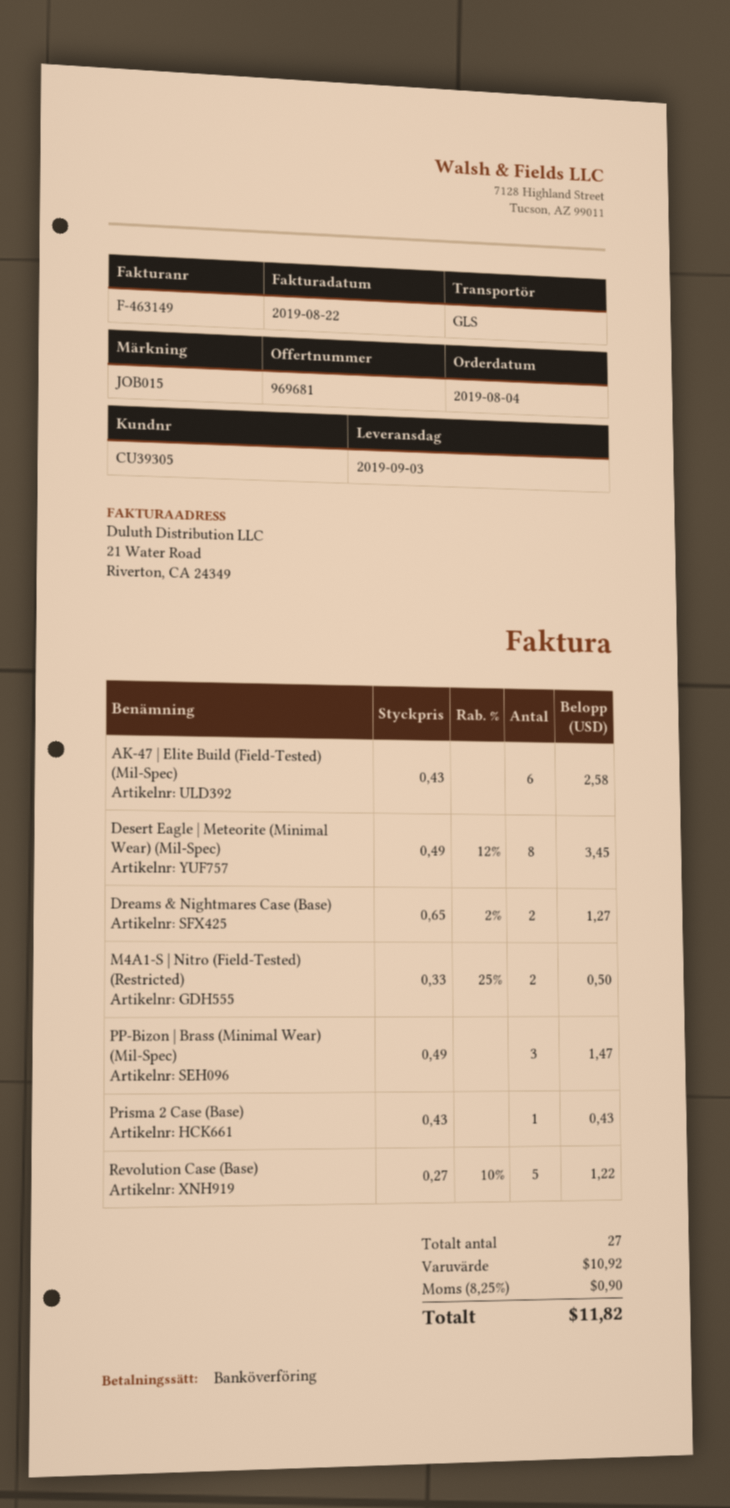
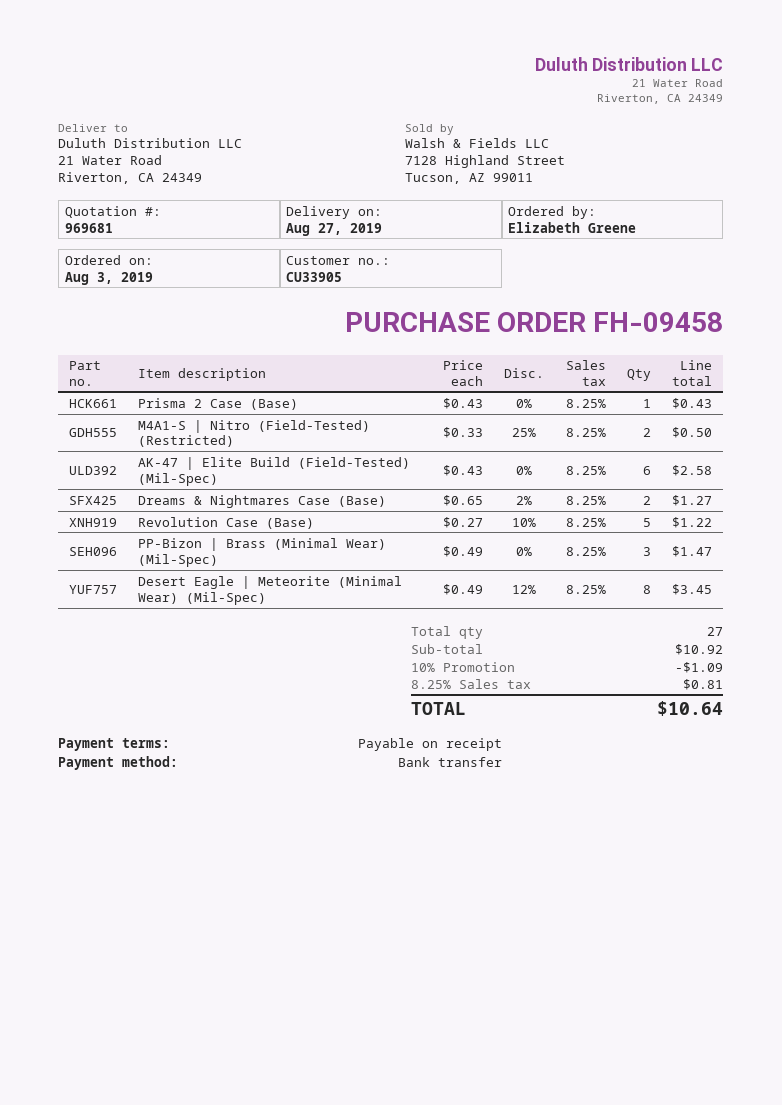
order date: 2019-08-04 -> 2019-08-03
delivery date: 2019-09-03 -> 2019-08-27
customer number: CU39305 -> CU33905
discount: none -> 10% = 1.09
tax: 8.25% = 0.90 -> 8.25% = 0.81
total: 11.82 -> 10.64

